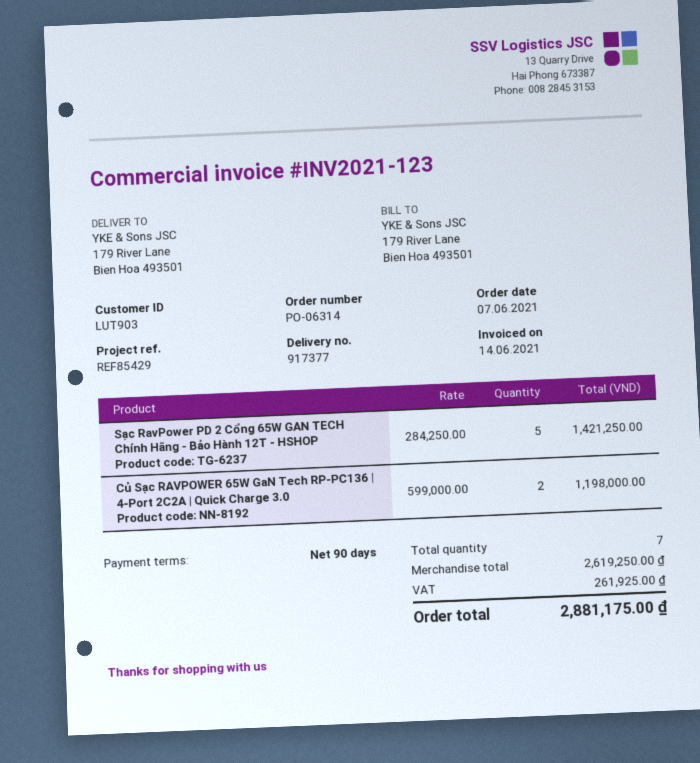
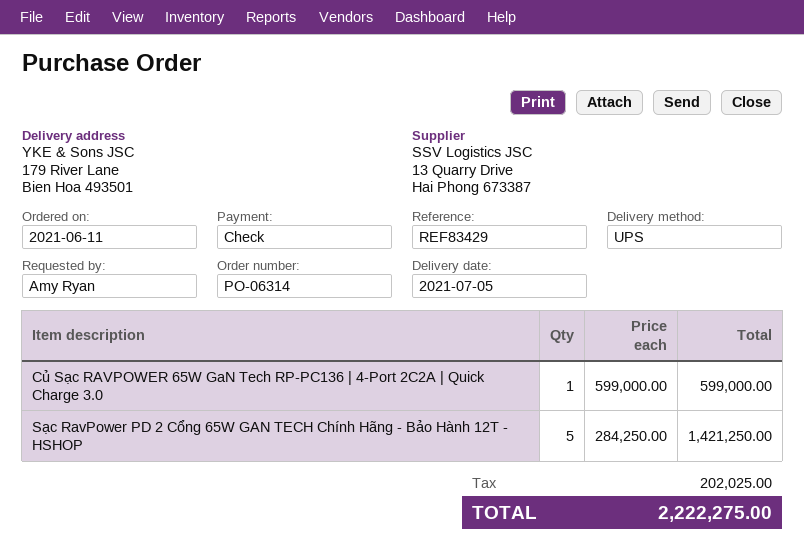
order date: 2021-06-07 -> 2021-06-11
reference: REF85429 -> REF83429
Củ Sạc RAVPOWER 65W GaN Tech RP-PC136 | 4-Port 2C2A | Quick Charge 3.0: 2 x 599000.00 = 1198000.00 -> 1 x 599000.00 = 599000.00
tax: 261925.00 -> 202025.00
total: 2881175.00 -> 2222275.00

